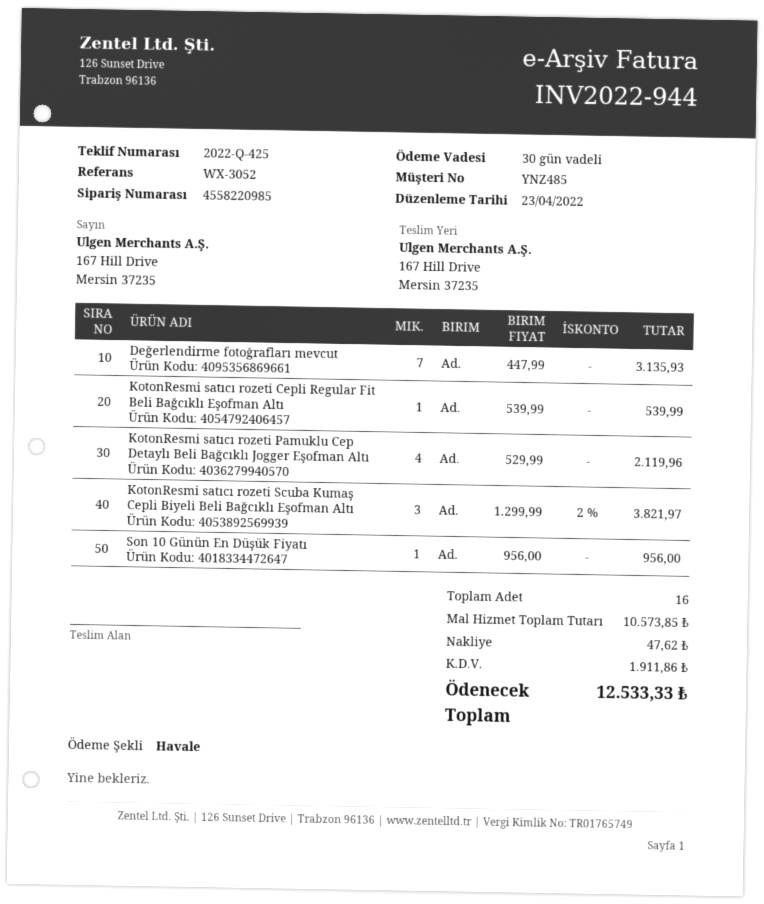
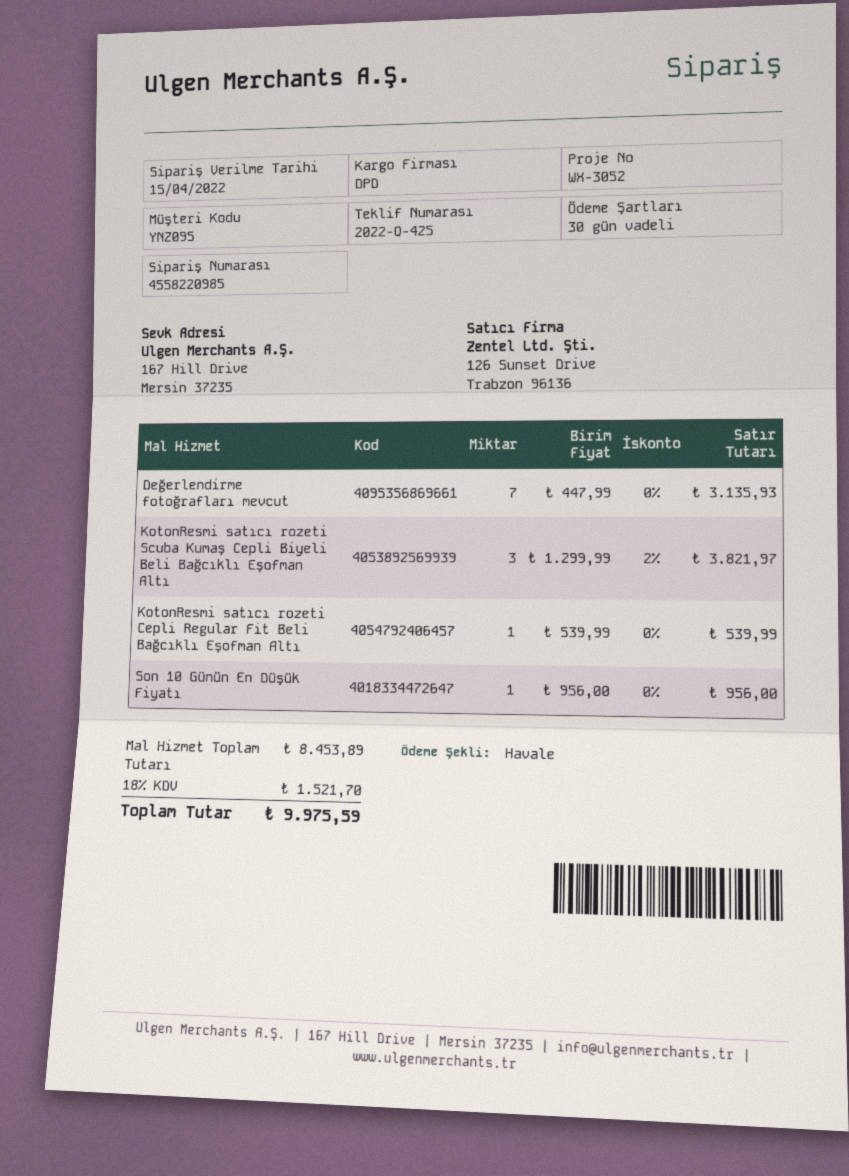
customer number: YNZ485 -> YNZ095
KotonResmi satıcı rozeti Pamuklu Cep Detaylı Beli Bağcıklı Jogger Eşofman Altı: 4 x 529.99 = 2119.96 -> none
subtotal: 10573.85 -> 8453.89
shipping: 47.62 -> none
tax: 1911.86 -> 1521.70
total: 12533.33 -> 9975.59

